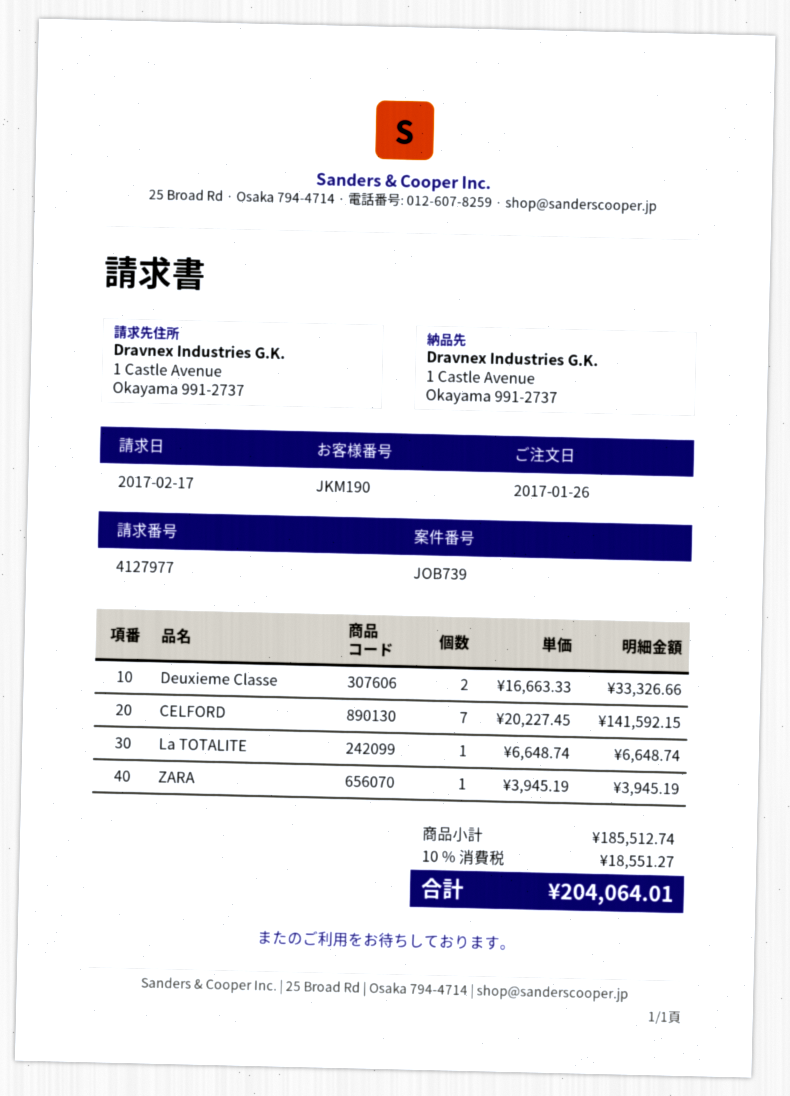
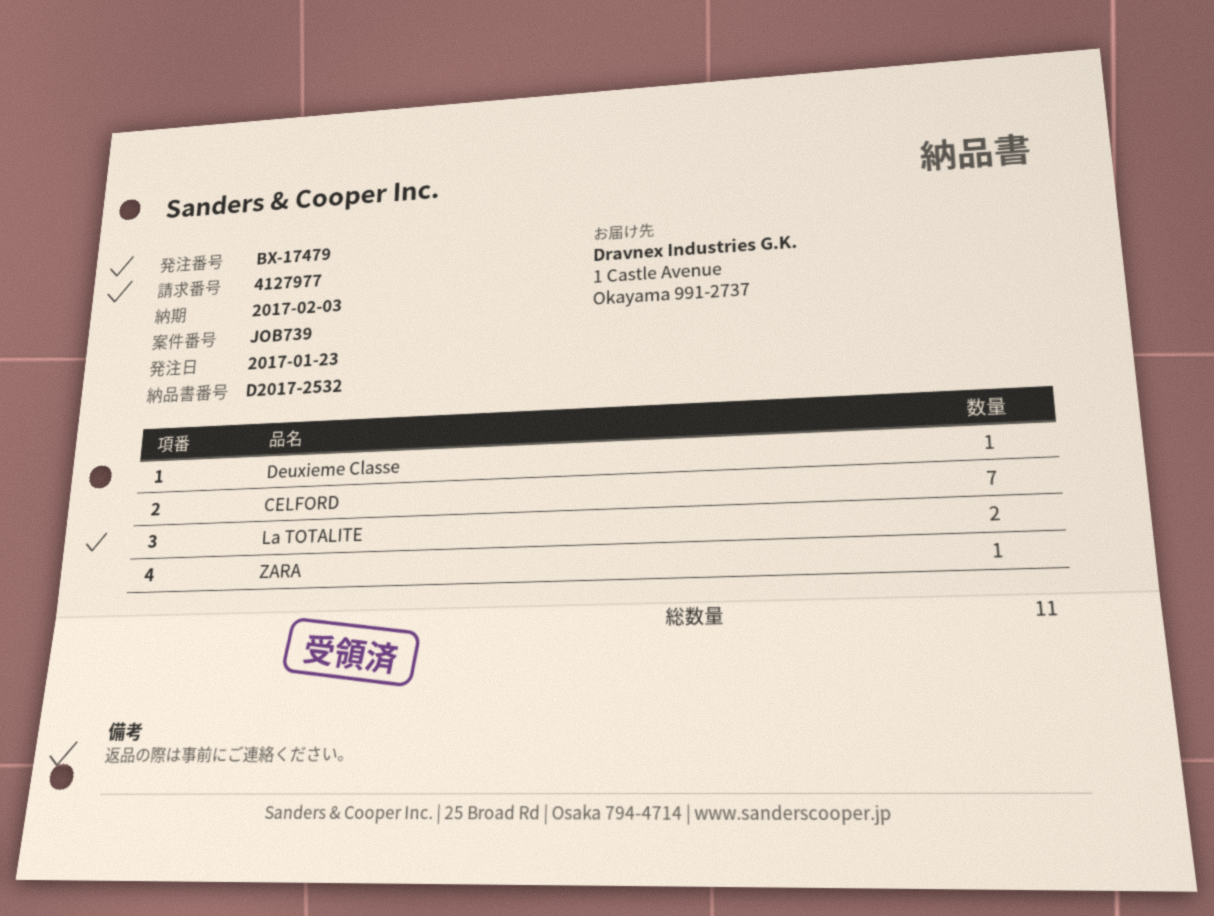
order date: 2017-01-26 -> 2017-01-23
Deuxieme Classe: 2 -> 1
La TOTALITE: 1 -> 2

